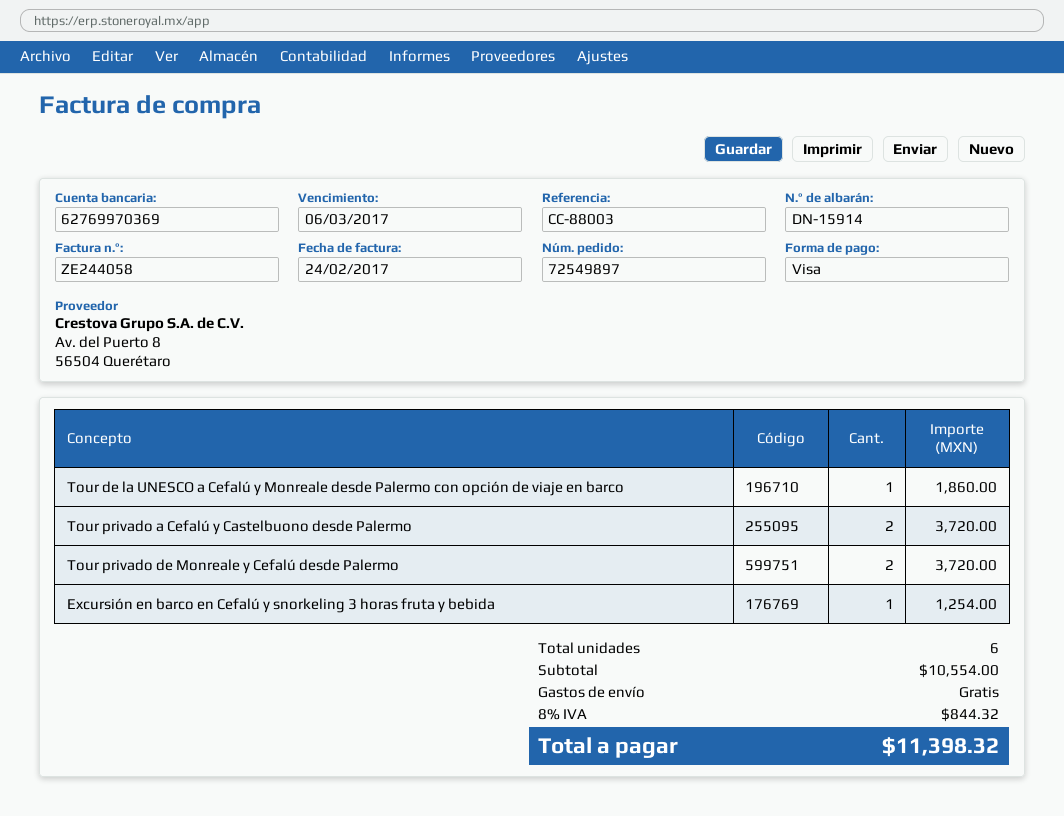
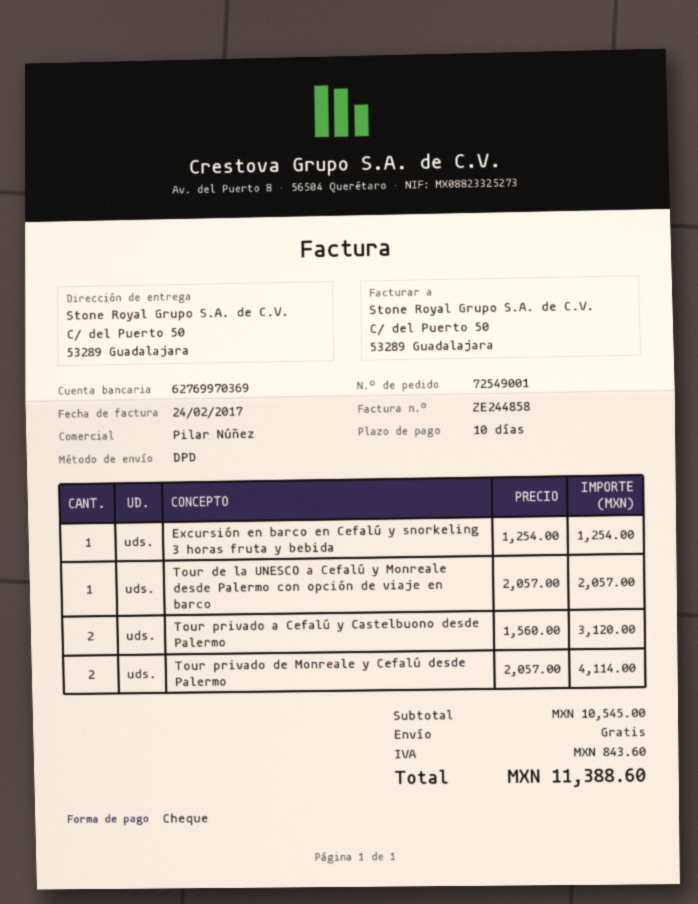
order number: 72549897 -> 72549001
invoice number: ZE244058 -> ZE244858
payment method: Visa -> cheque
Tour de la UNESCO a Cefalú y Monreale desde Palermo con opción de viaje en barco: 1 for 1860.00 -> 1 for 2057.00
Tour privado a Cefalú y Castelbuono desde Palermo: 2 for 3720.00 -> 2 for 3120.00
Tour privado de Monreale y Cefalú desde Palermo: 2 for 3720.00 -> 2 for 4114.00
subtotal: 10554.00 -> 10545.00
tax: 844.32 -> 843.60
total: 11398.32 -> 11388.60

